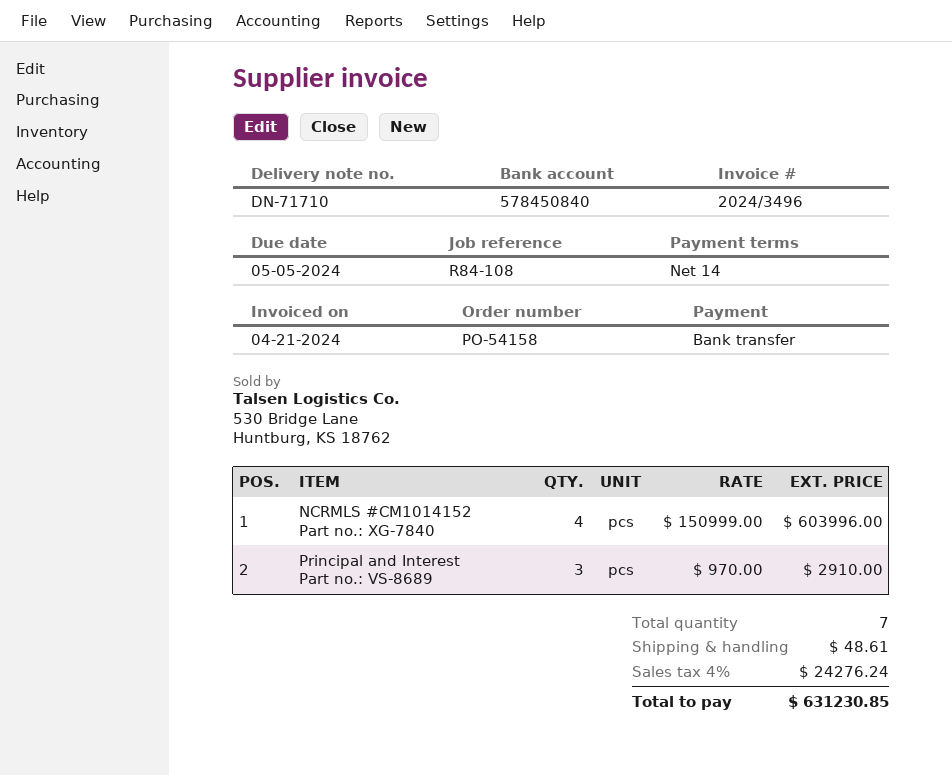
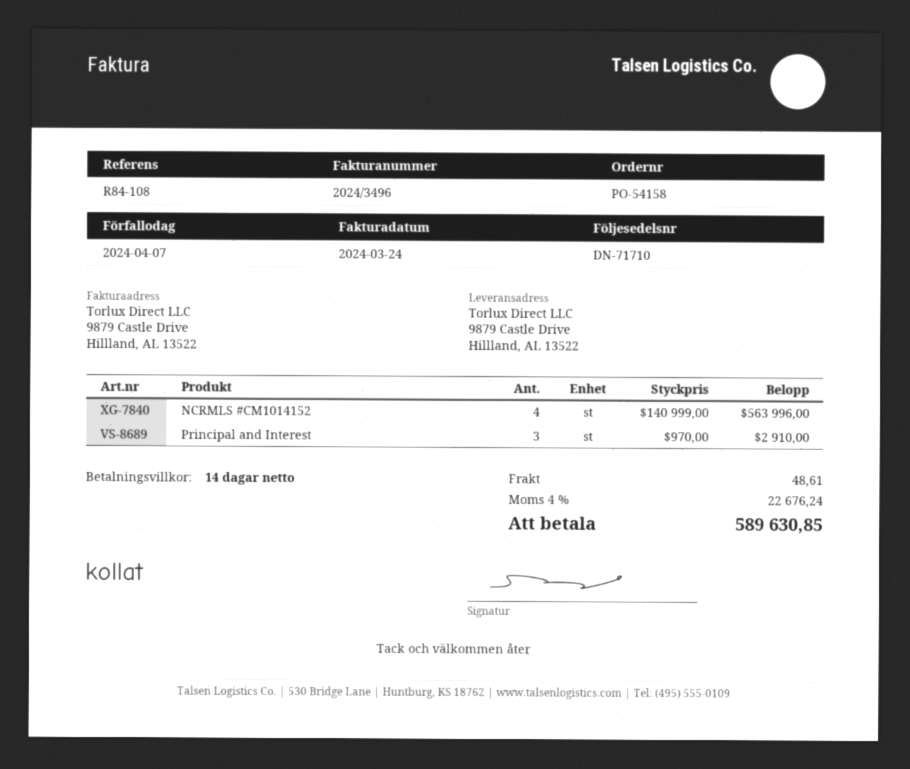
invoice date: 2024-04-21 -> 2024-03-24
due date: 2024-05-05 -> 2024-04-07
NCRMLS #CM1014152: 4 x 150999.00 = 603996.00 -> 4 x 140999.00 = 563996.00
tax: 4% = 24276.24 -> 4% = 22676.24
total: 631230.85 -> 589630.85

